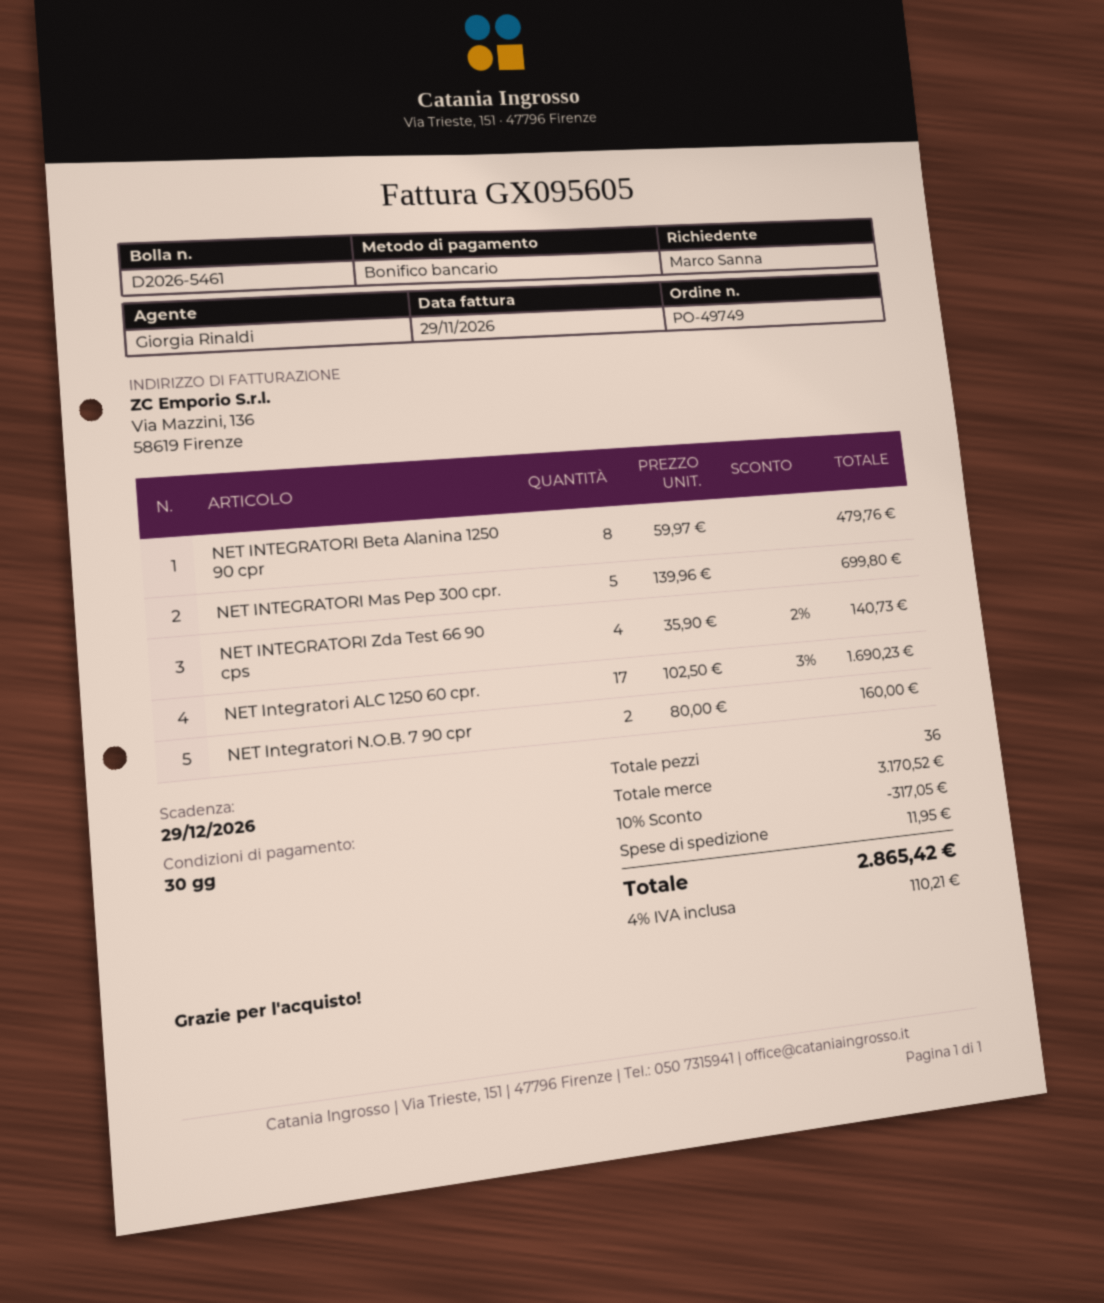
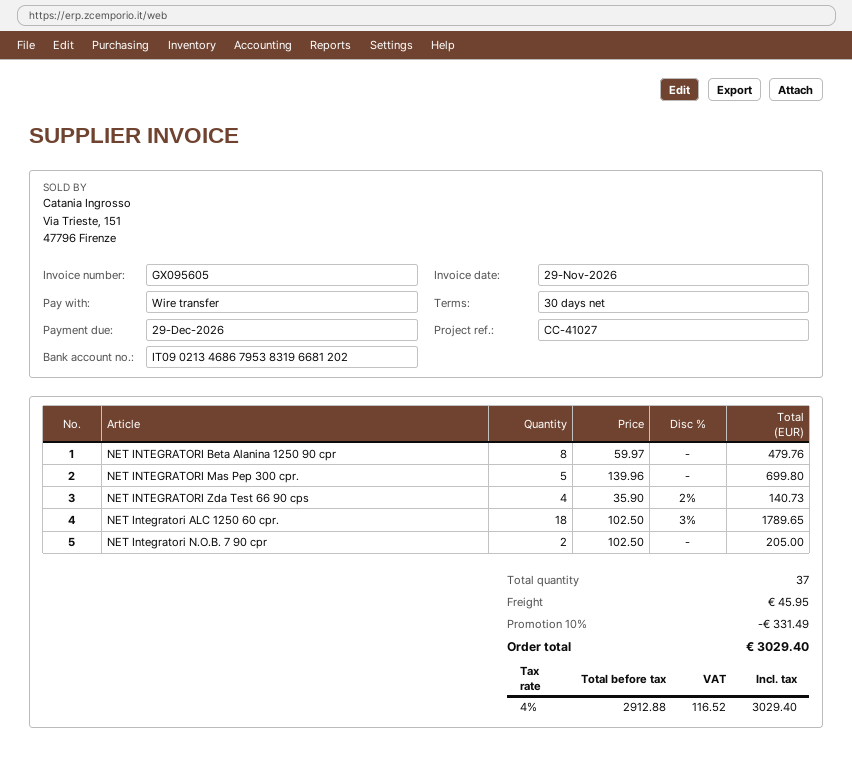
NET Integratori ALC 1250 60 cpr.: 17 x 102.50 - 3% = 1690.23 -> 18 x 102.50 - 3% = 1789.65
NET Integratori N.O.B. 7 90 cpr: 2 x 80.00 = 160.00 -> 2 x 102.50 = 205.00
total quantity: 36 -> 37
discount: 10% = 317.05 -> 10% = 331.49
shipping: 11.95 -> 45.95
tax: 4% = 110.21 -> 4% = 116.52
total: 2865.42 -> 3029.40

